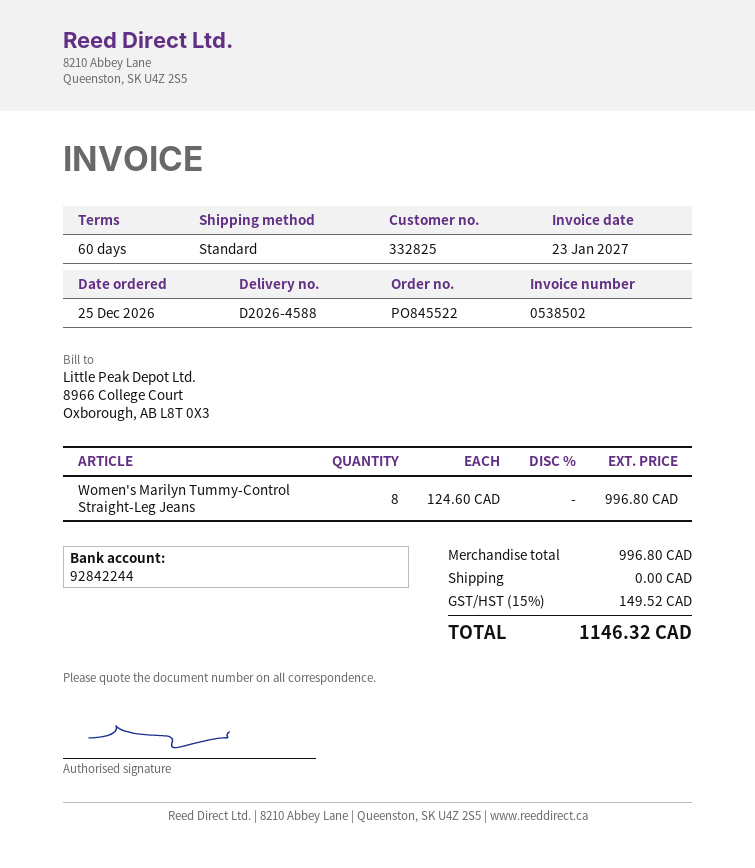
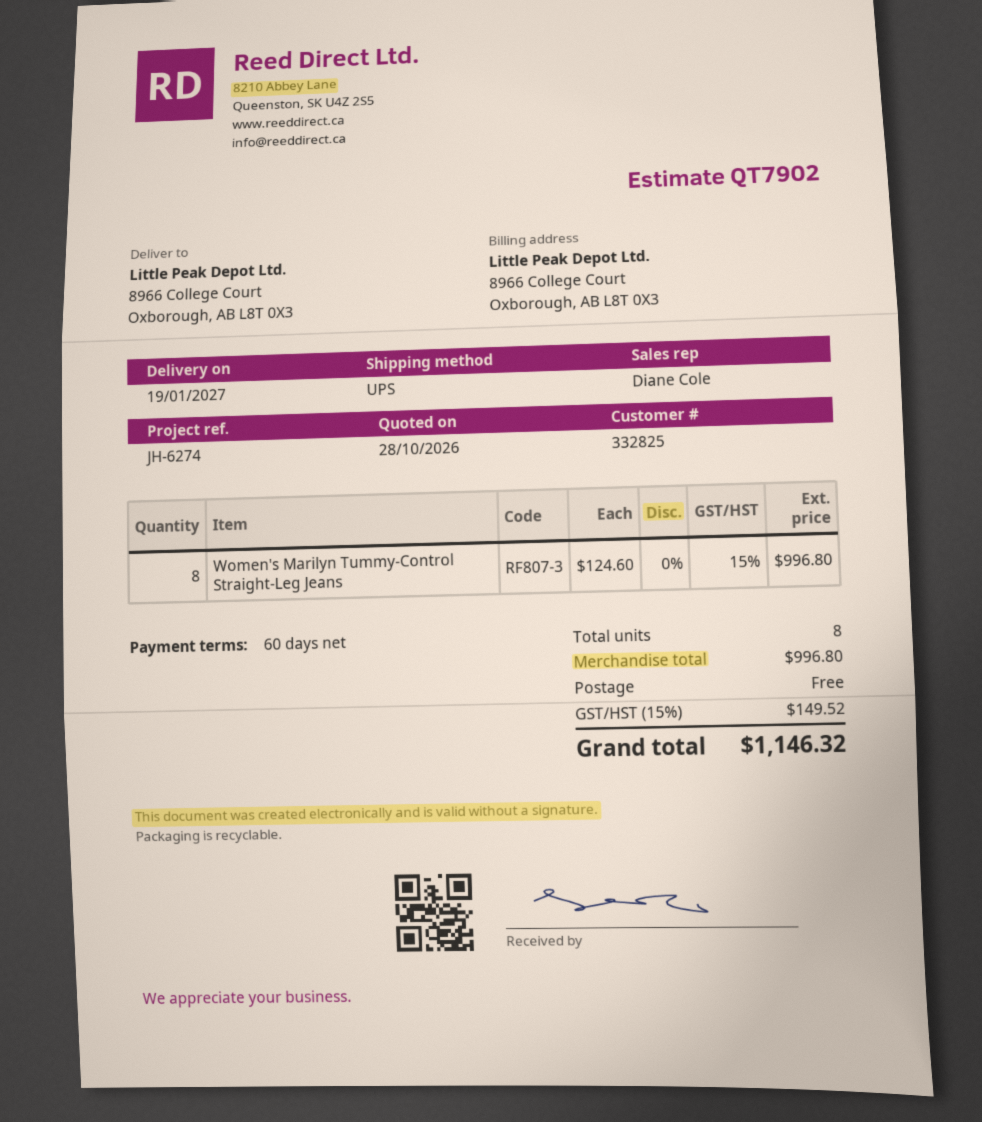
shipping method: standard -> UPS

